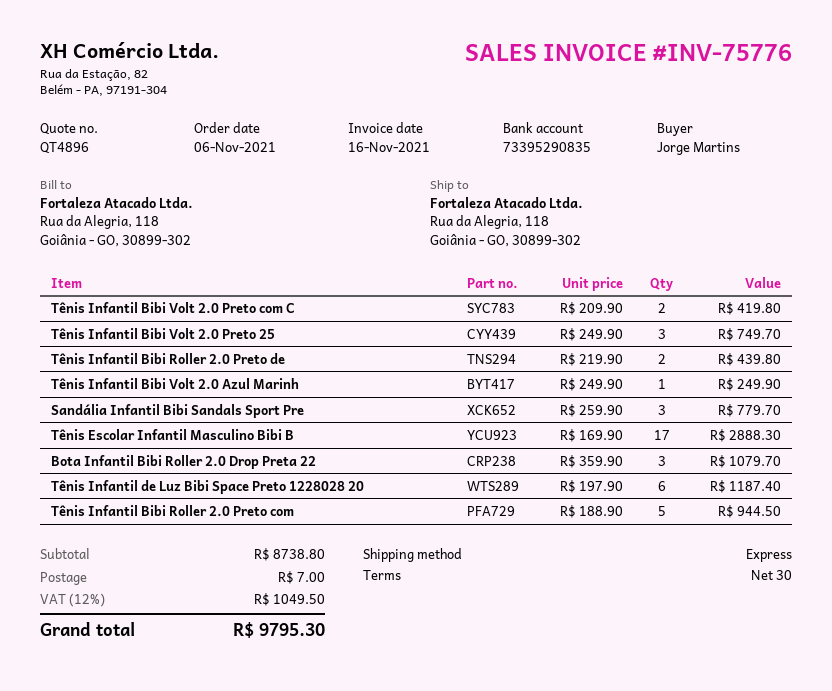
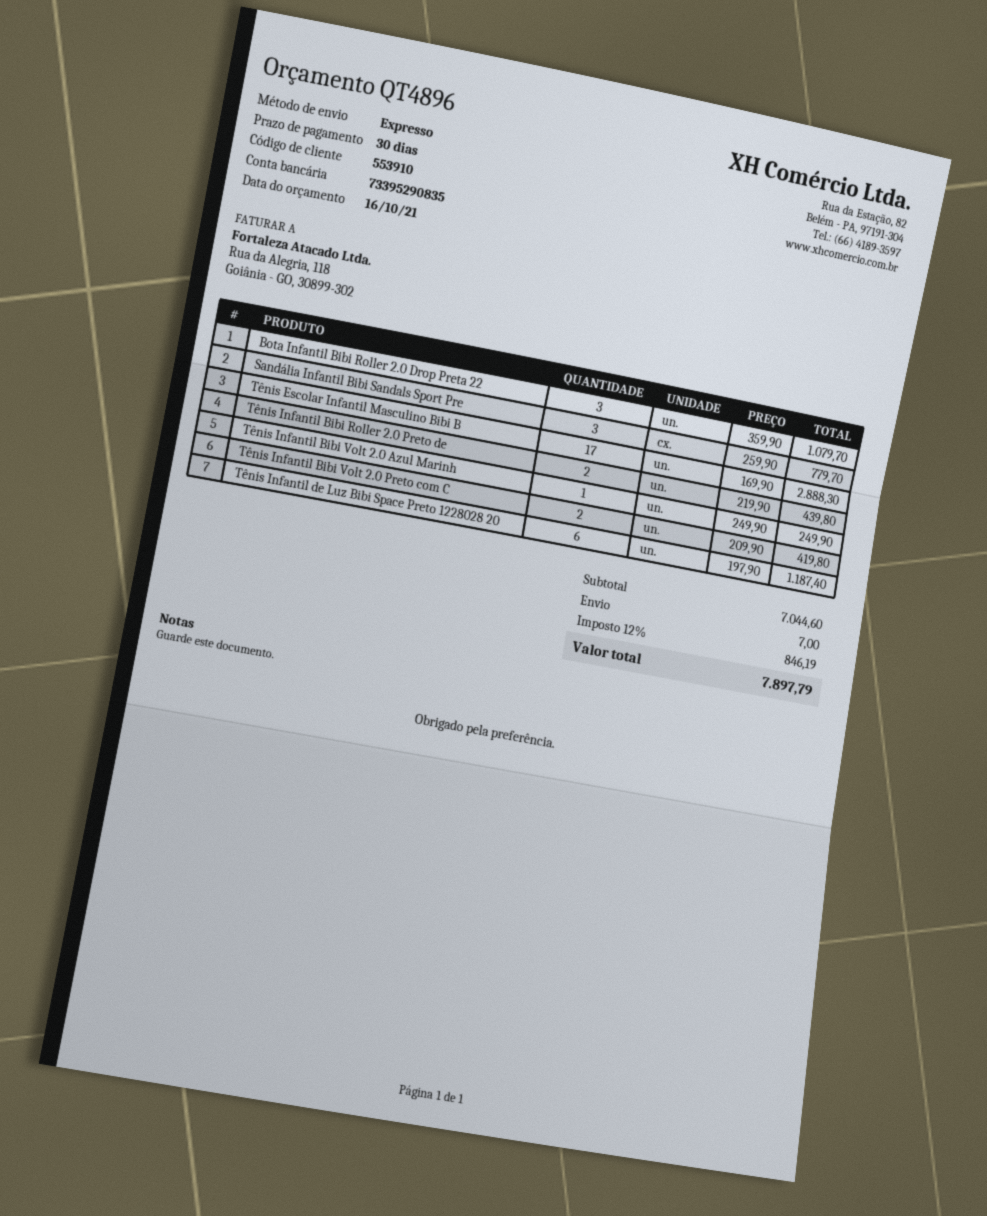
Tênis Infantil Bibi Volt 2.0 Preto 25: 3 x 249.90 = 749.70 -> none
Tênis Infantil Bibi Roller 2.0 Preto com: 5 x 188.90 = 944.50 -> none
subtotal: 8738.80 -> 7044.60
tax: 12% = 1049.50 -> 12% = 846.19
total: 9795.30 -> 7897.79

